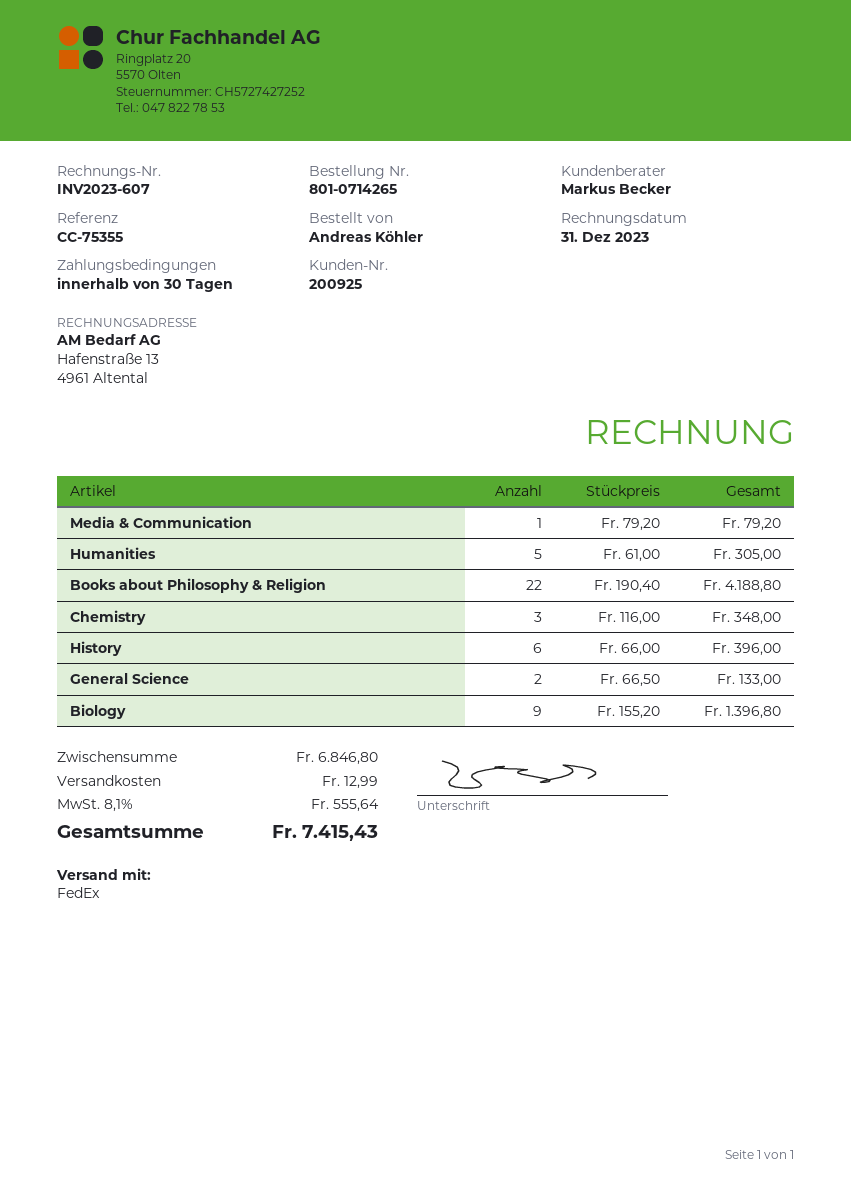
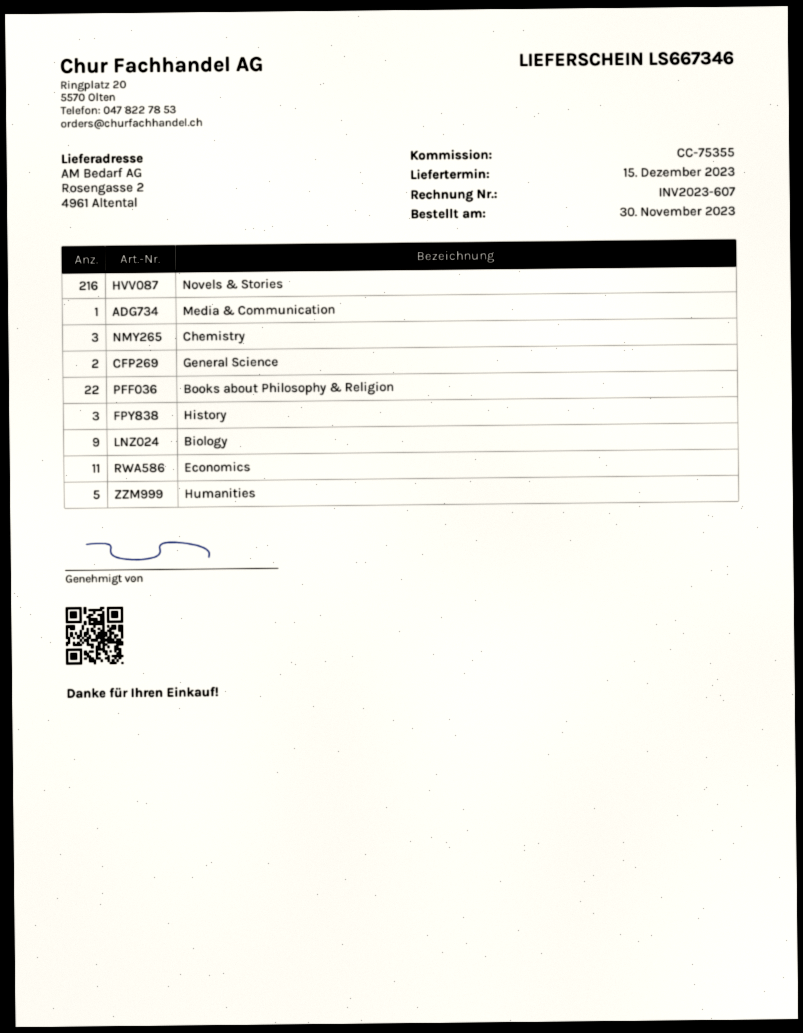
History: 6 -> 3
Novels & Stories: none -> 216
Economics: none -> 11

